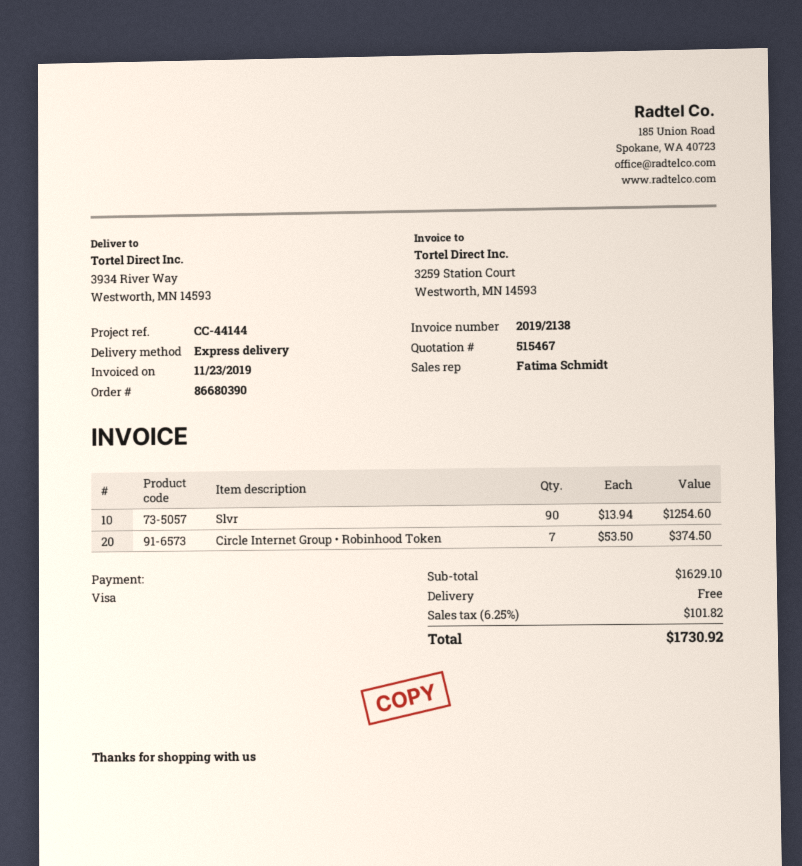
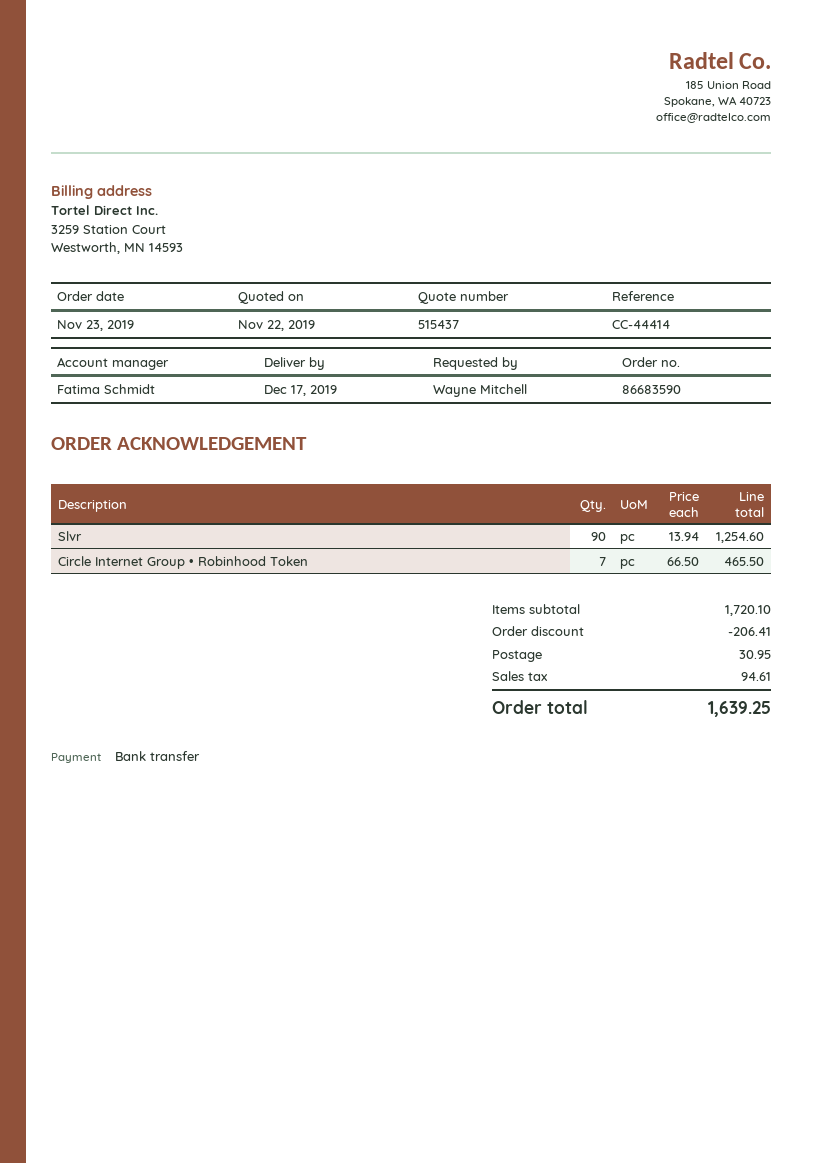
quote number: 515467 -> 515437
order number: 86680390 -> 86683590
reference: CC-44144 -> CC-44414
payment method: Visa -> bank transfer
Circle Internet Group • Robinhood Token: 7 x 53.50 = 374.50 -> 7 x 66.50 = 465.50
subtotal: 1629.10 -> 1720.10
discount: none -> 206.41
shipping: 0.00 -> 30.95
tax: 101.82 -> 94.61
total: 1730.92 -> 1639.25

